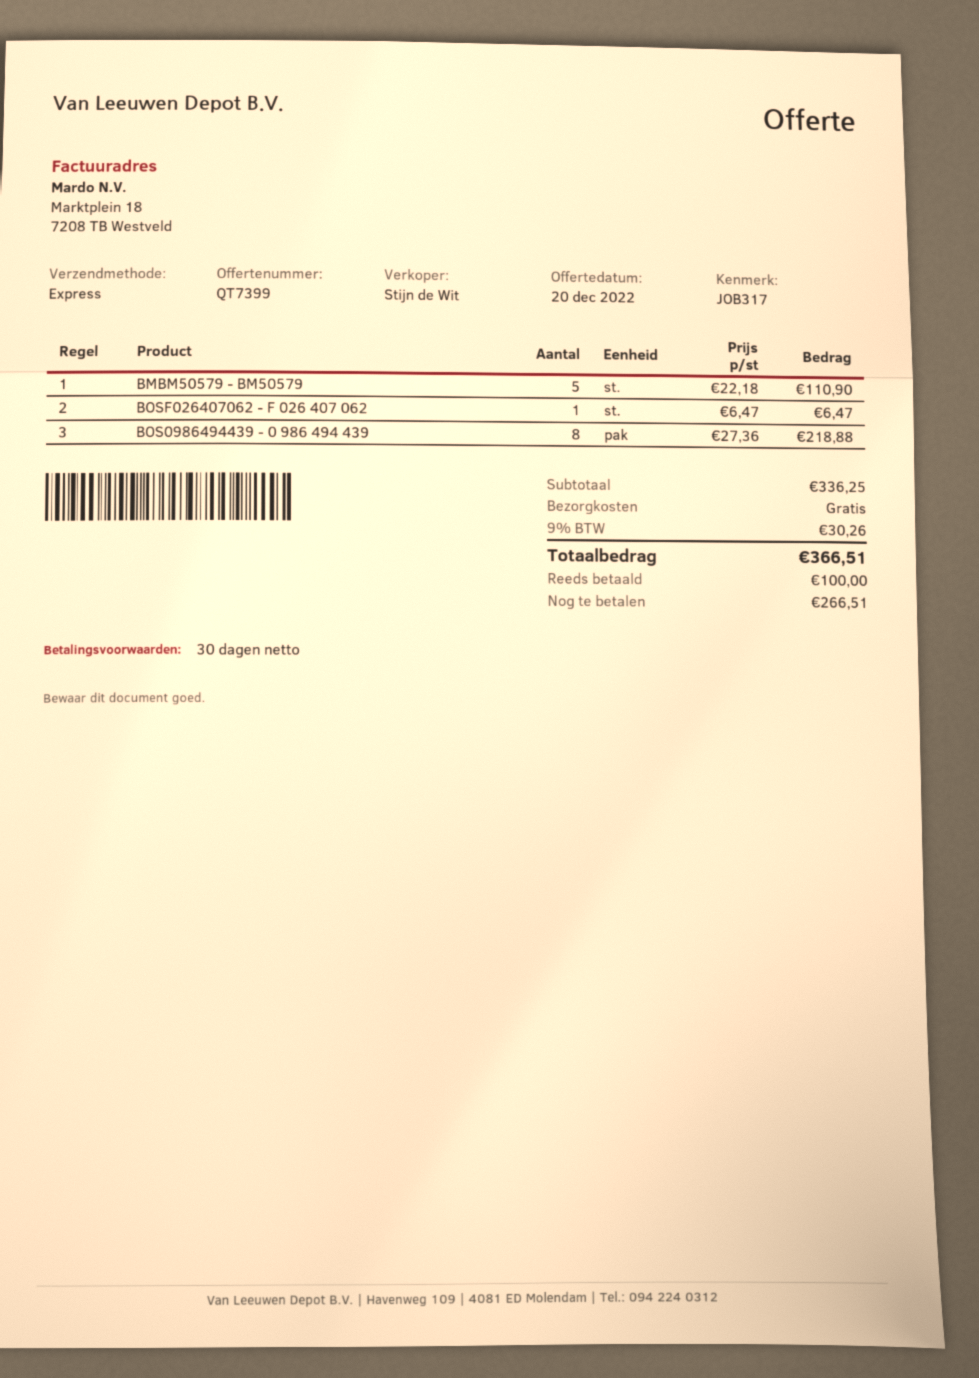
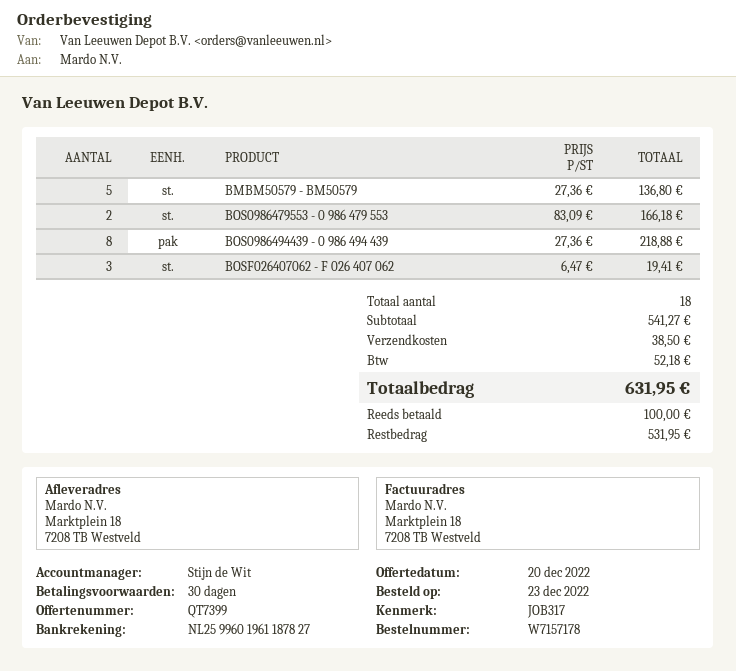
BMBM50579 - BM50579: 5 x 22.18 = 110.90 -> 5 x 27.36 = 136.80
BOSF026407062 - F 026 407 062: 1 x 6.47 = 6.47 -> 3 x 6.47 = 19.41
BOS0986479553 - 0 986 479 553: none -> 2 x 83.09 = 166.18
subtotal: 336.25 -> 541.27
shipping: 0.00 -> 38.50
tax: 30.26 -> 52.18
total: 366.51 -> 631.95
balance: 266.51 -> 531.95

